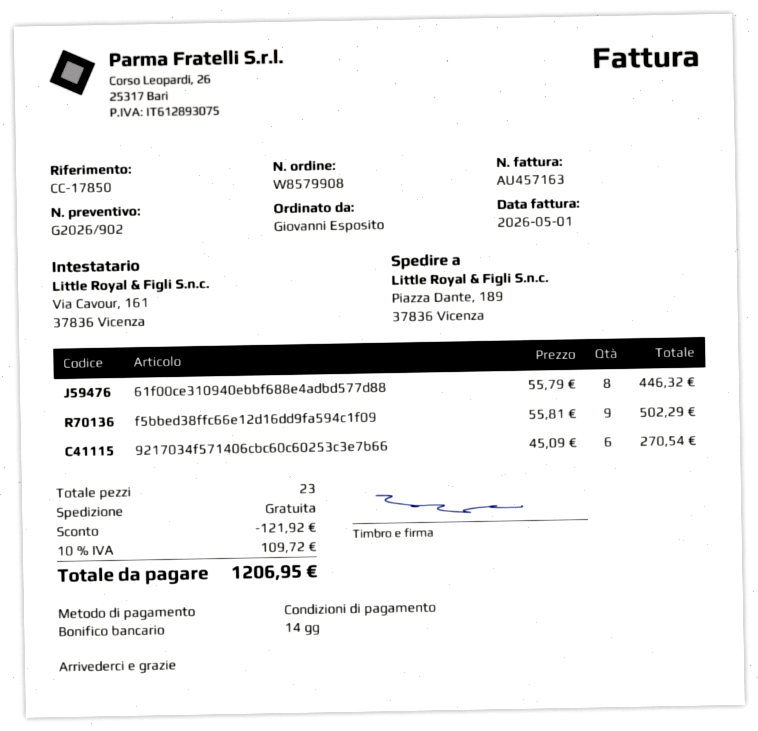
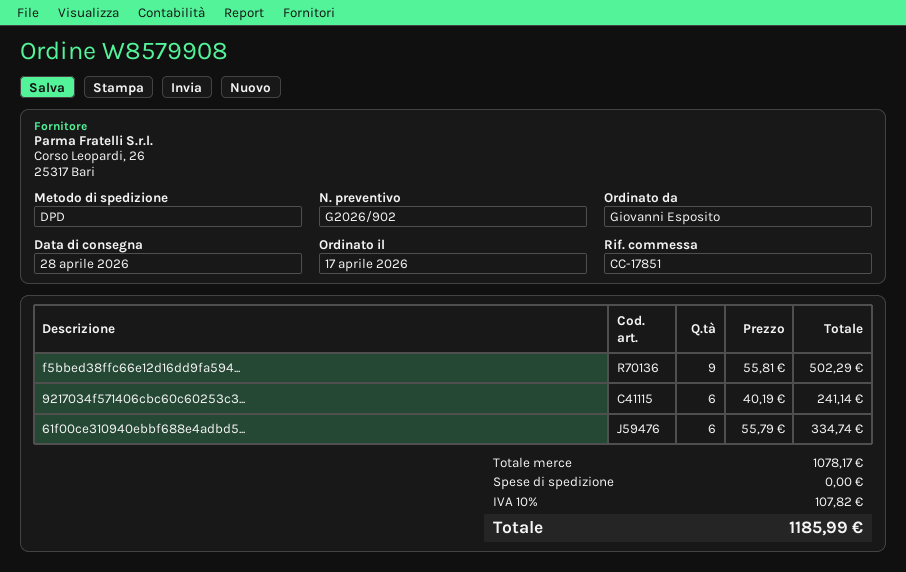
reference: CC-17850 -> CC-17851
61f00ce310940ebbf688e4adbd577d88: 8 x 55.79 = 446.32 -> 6 x 55.79 = 334.74
9217034f571406cbc60c60253c3e7b66: 6 x 45.09 = 270.54 -> 6 x 40.19 = 241.14
discount: 121.92 -> none
tax: 10% = 109.72 -> 10% = 107.82
total: 1206.95 -> 1185.99

